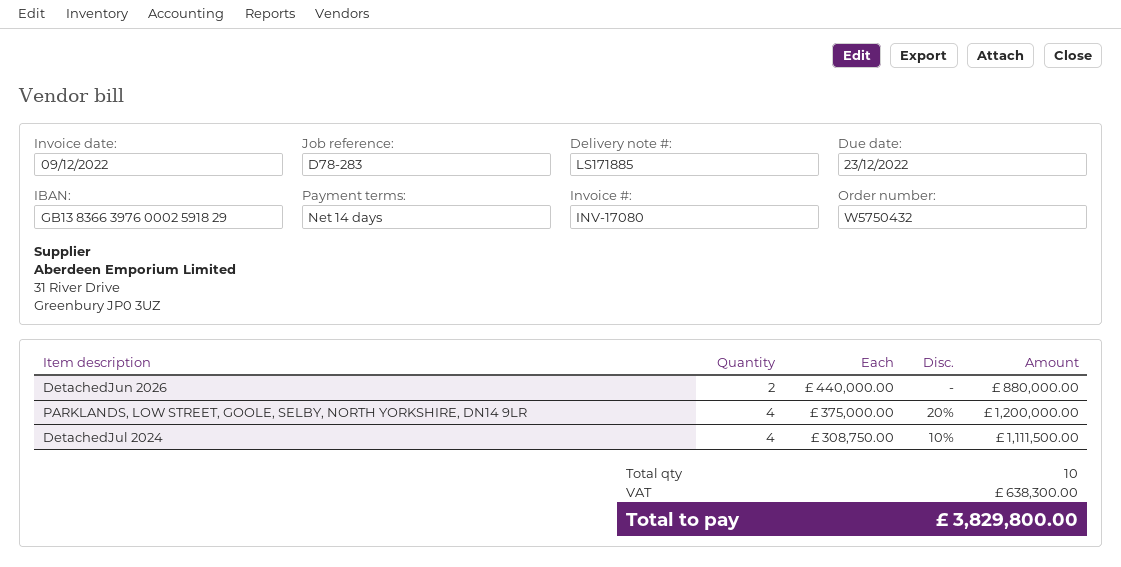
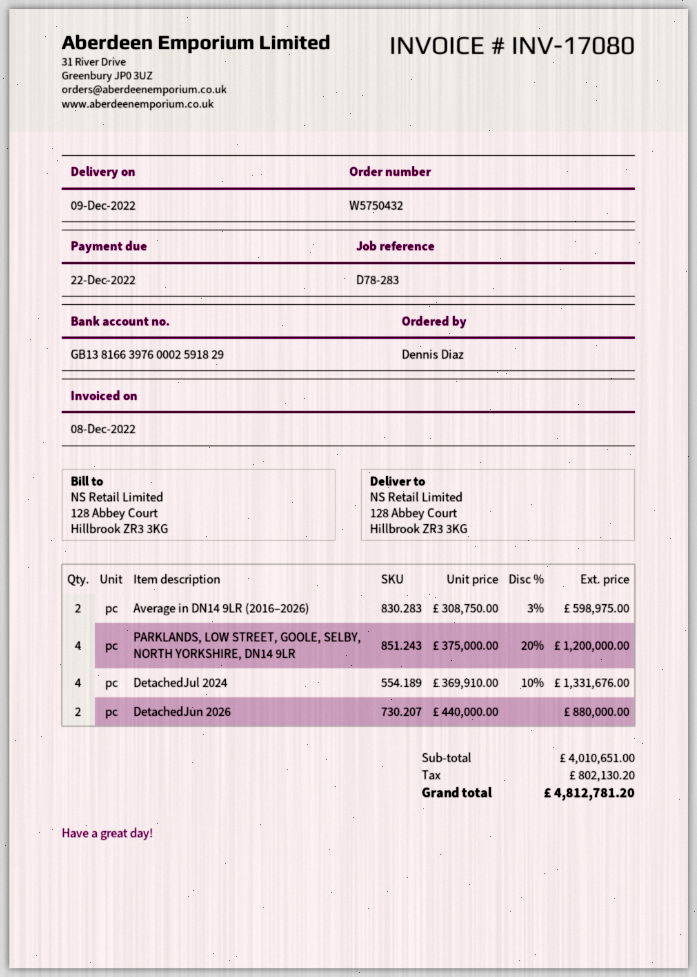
invoice date: 2022-12-09 -> 2022-12-08
due date: 2022-12-23 -> 2022-12-22
bank account: GB13836639760002591829 -> GB13816639760002591829
DetachedJul 2024: 4 x 308750.00 - 10% = 1111500.00 -> 4 x 369910.00 - 10% = 1331676.00
Average in DN14 9LR (2016–2026): none -> 2 x 308750.00 - 3% = 598975.00
tax: 638300.00 -> 802130.20
total: 3829800.00 -> 4812781.20

